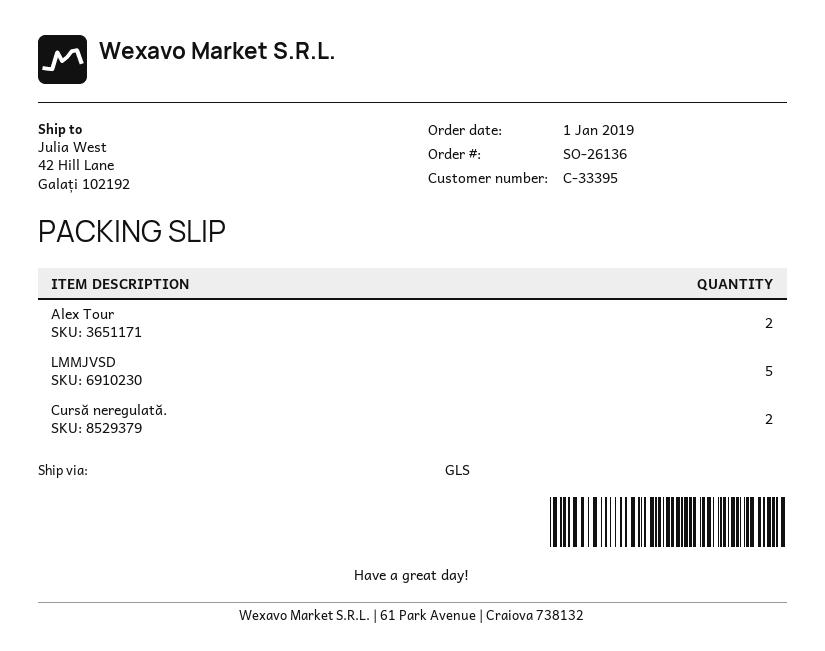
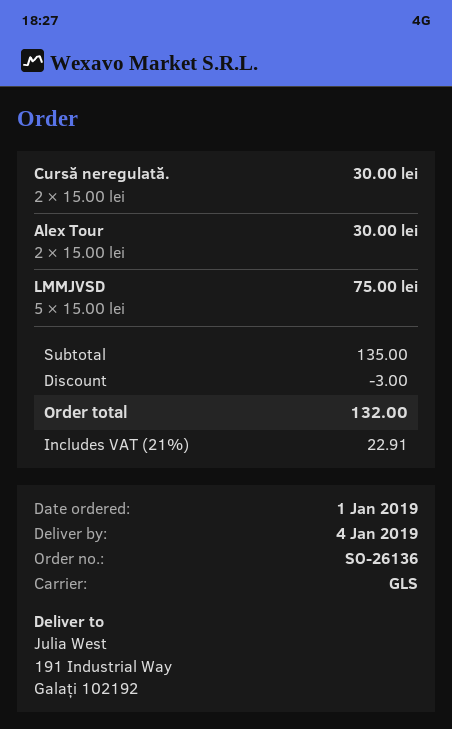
ship to: 42 Hill Lane, Galați 102192 -> 191 Industrial Way, Galați 102192

